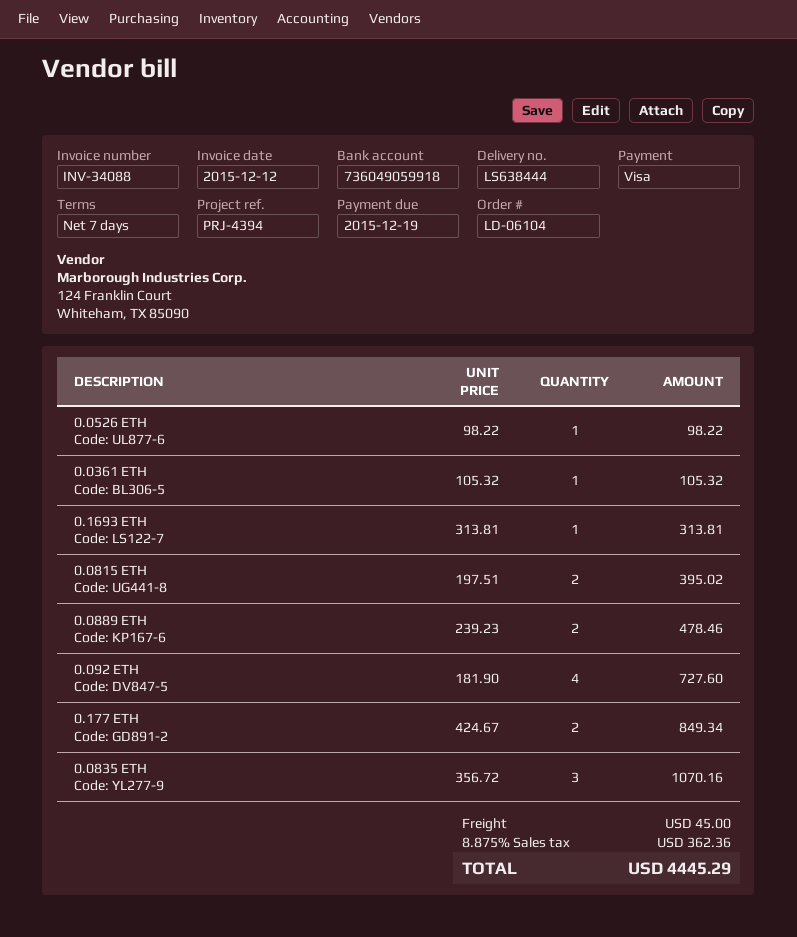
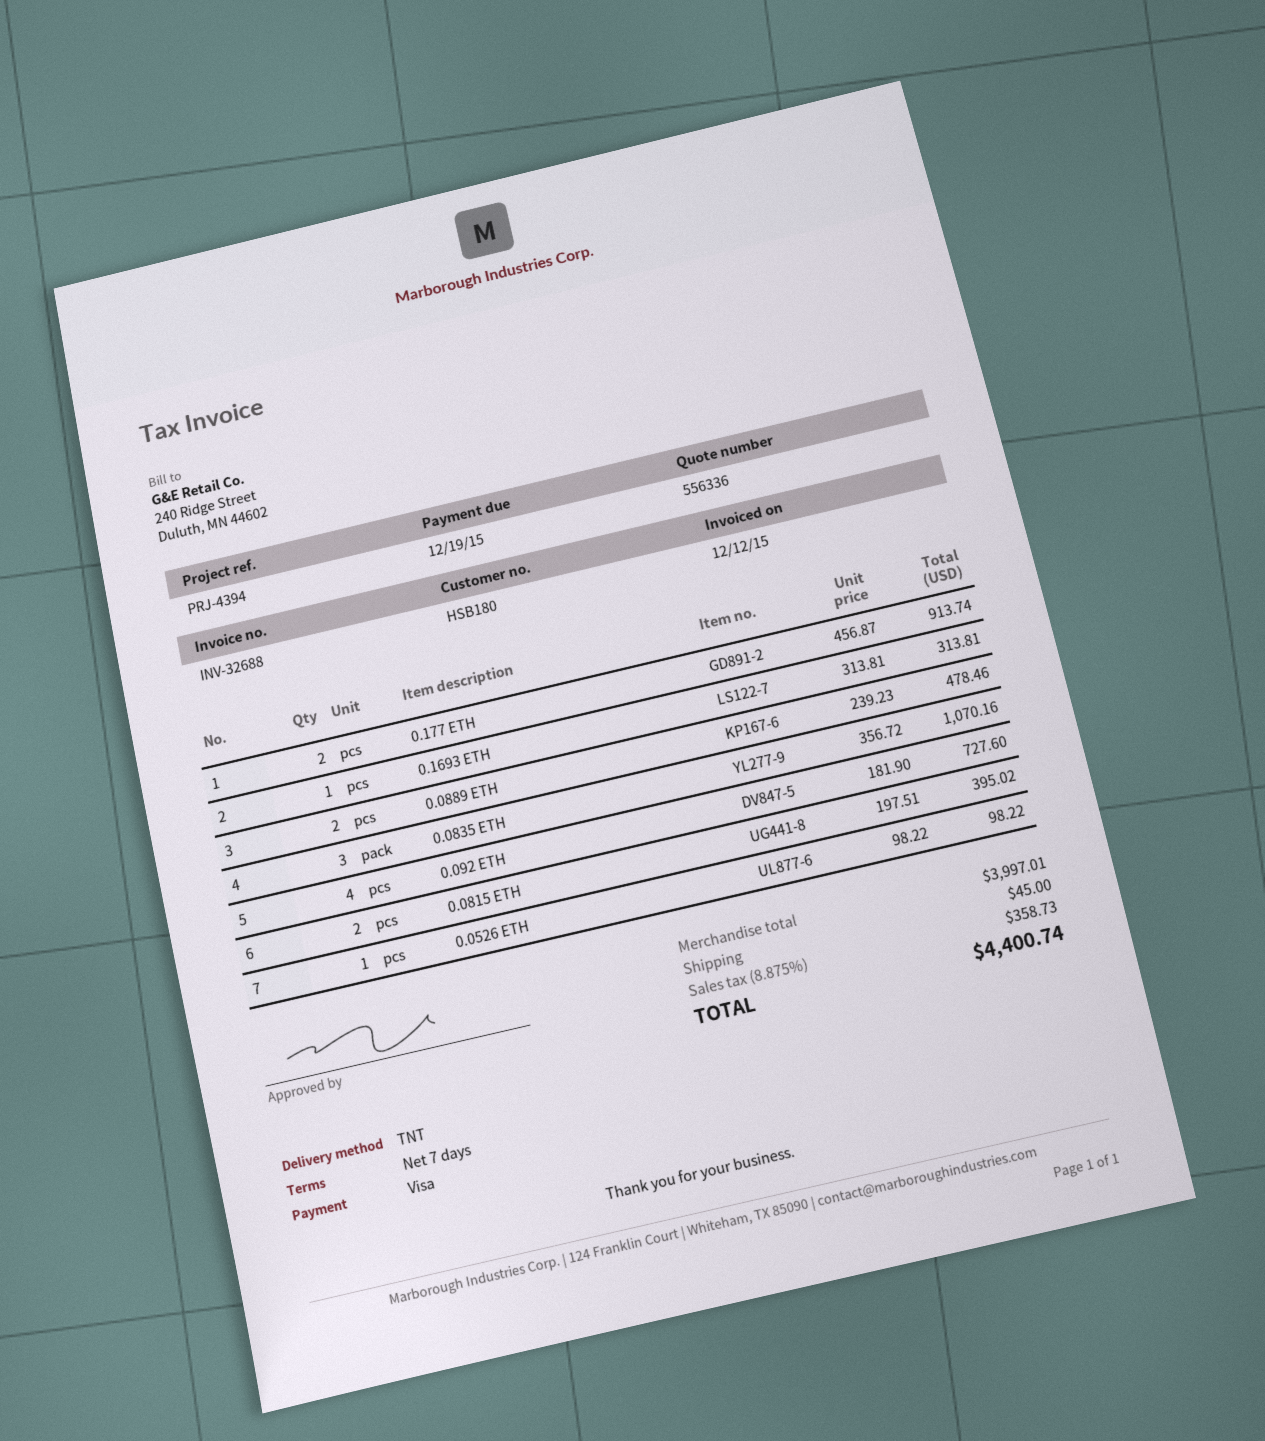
invoice number: INV-34088 -> INV-32688
0.0361 ETH: 1 x 105.32 = 105.32 -> none
0.177 ETH: 2 x 424.67 = 849.34 -> 2 x 456.87 = 913.74
tax: 8.875% = 362.36 -> 8.875% = 358.73
total: 4445.29 -> 4400.74

